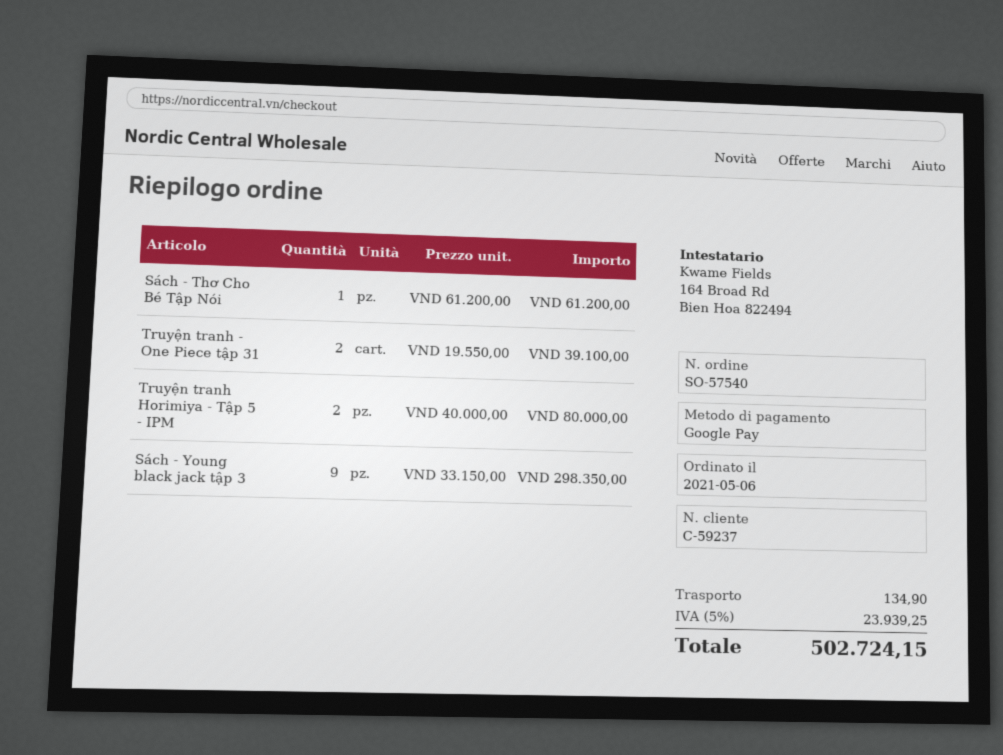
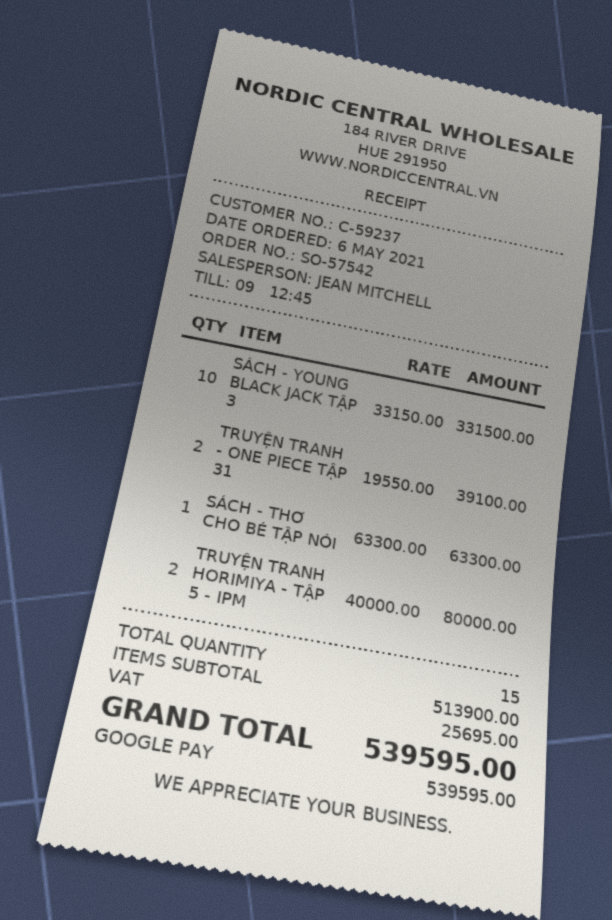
order number: SO-57540 -> SO-57542
Sách - Thơ Cho Bé Tập Nói: 1 x 61200.00 = 61200.00 -> 1 x 63300.00 = 63300.00
Sách - Young black jack tập 3: 9 x 33150.00 = 298350.00 -> 10 x 33150.00 = 331500.00
shipping: 134.90 -> none
tax: 23939.25 -> 25695.00
total: 502724.15 -> 539595.00

